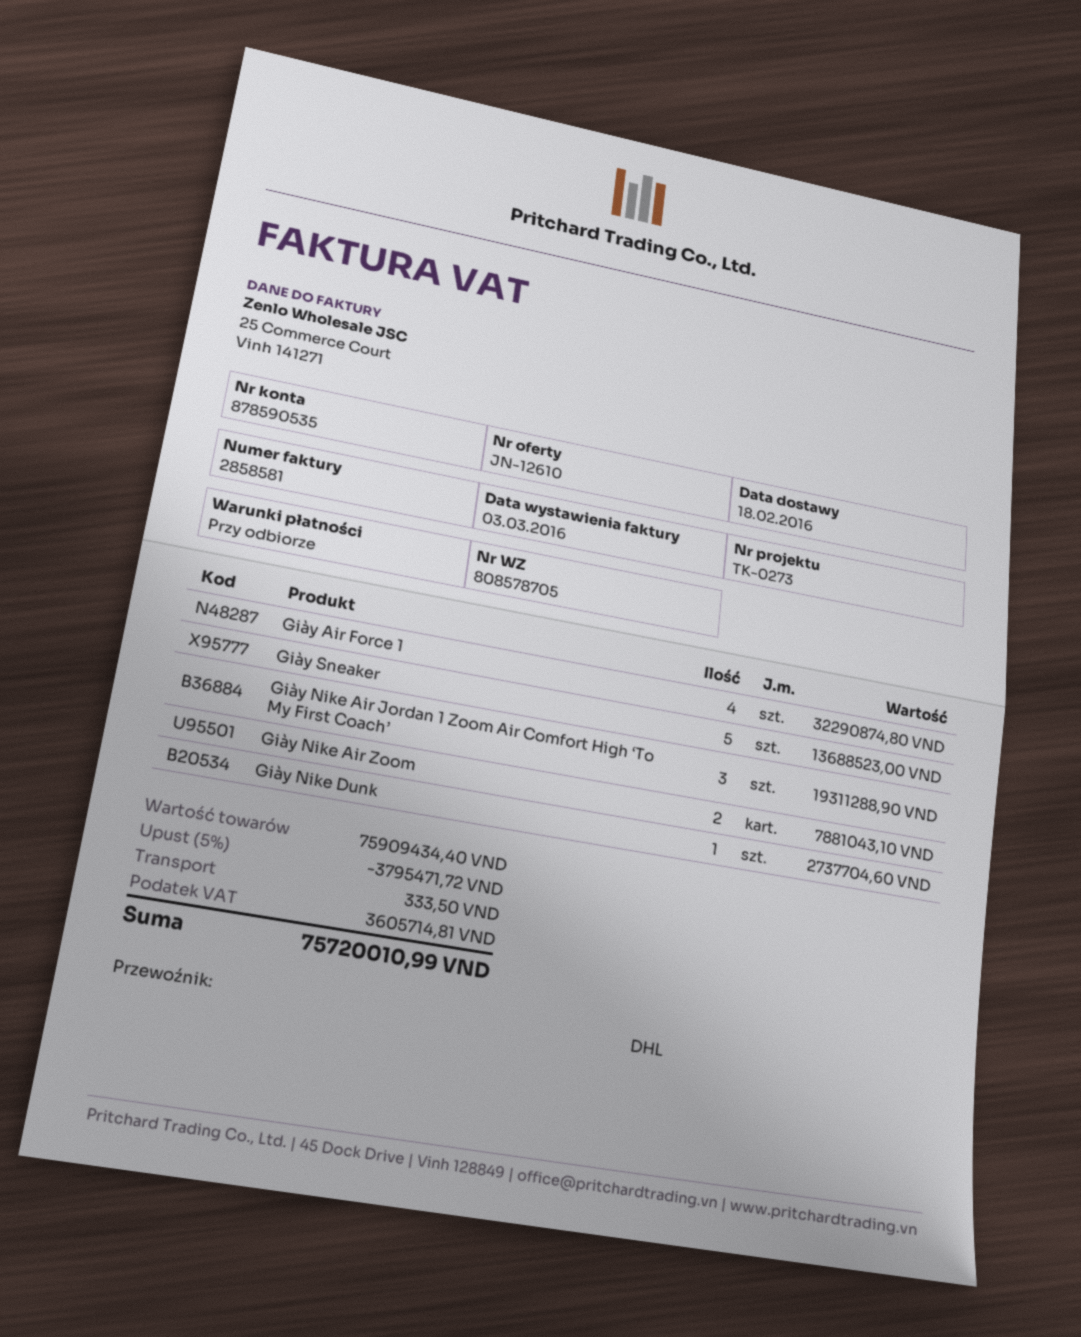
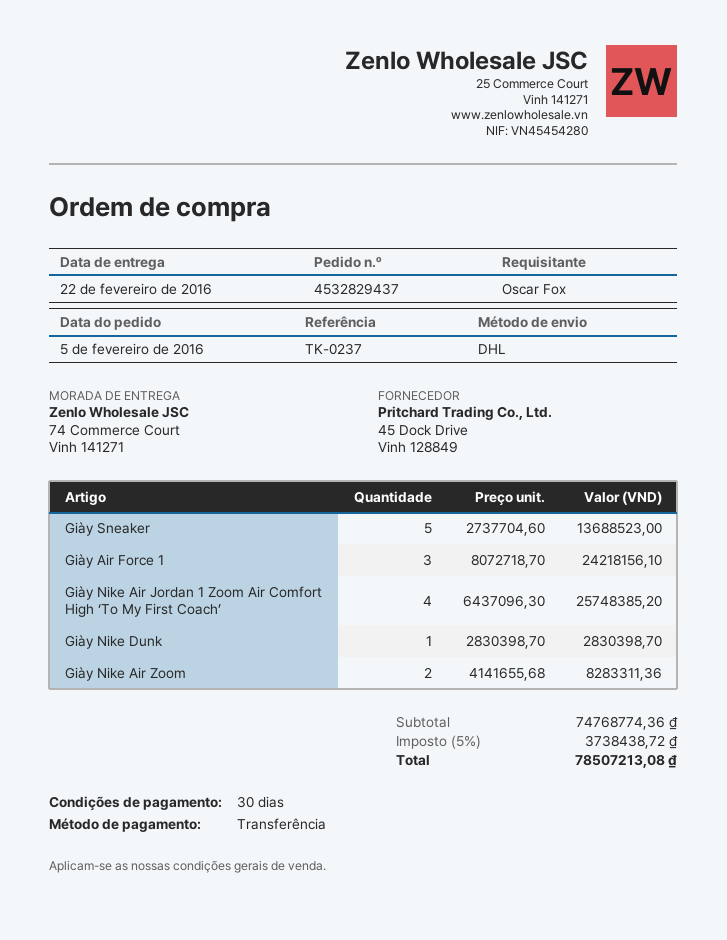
delivery date: 2016-02-18 -> 2016-02-22
payment terms: on receipt -> 30 days
reference: TK-0273 -> TK-0237
Giày Air Force 1: 4 for 32290874.80 -> 3 for 24218156.10
Giày Nike Air Jordan 1 Zoom Air Comfort High ‘To My First Coach’: 3 for 19311288.90 -> 4 for 25748385.20
Giày Nike Air Zoom: 2 for 7881043.10 -> 2 for 8283311.36
Giày Nike Dunk: 1 for 2737704.60 -> 1 for 2830398.70
subtotal: 75909434.40 -> 74768774.36
discount: 5% = 3795471.72 -> none
shipping: 333.50 -> none
tax: 3605714.81 -> 3738438.72
total: 75720010.99 -> 78507213.08

